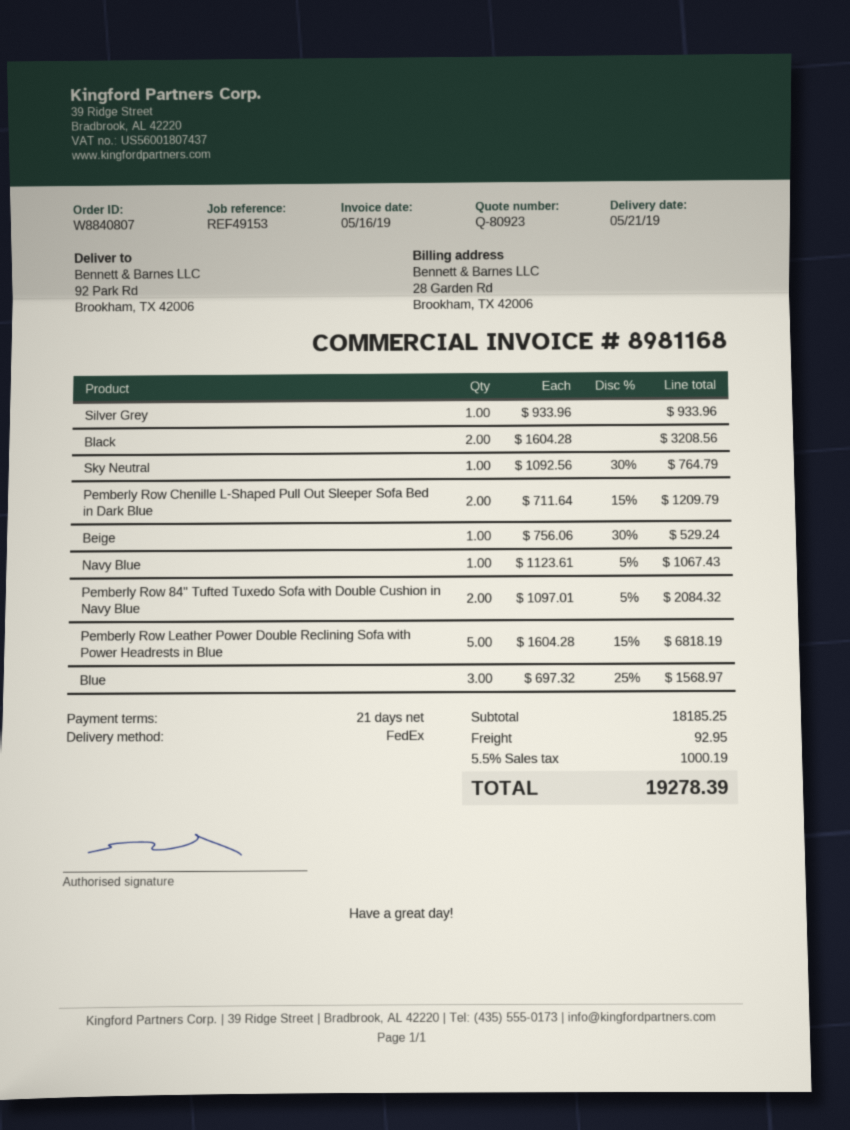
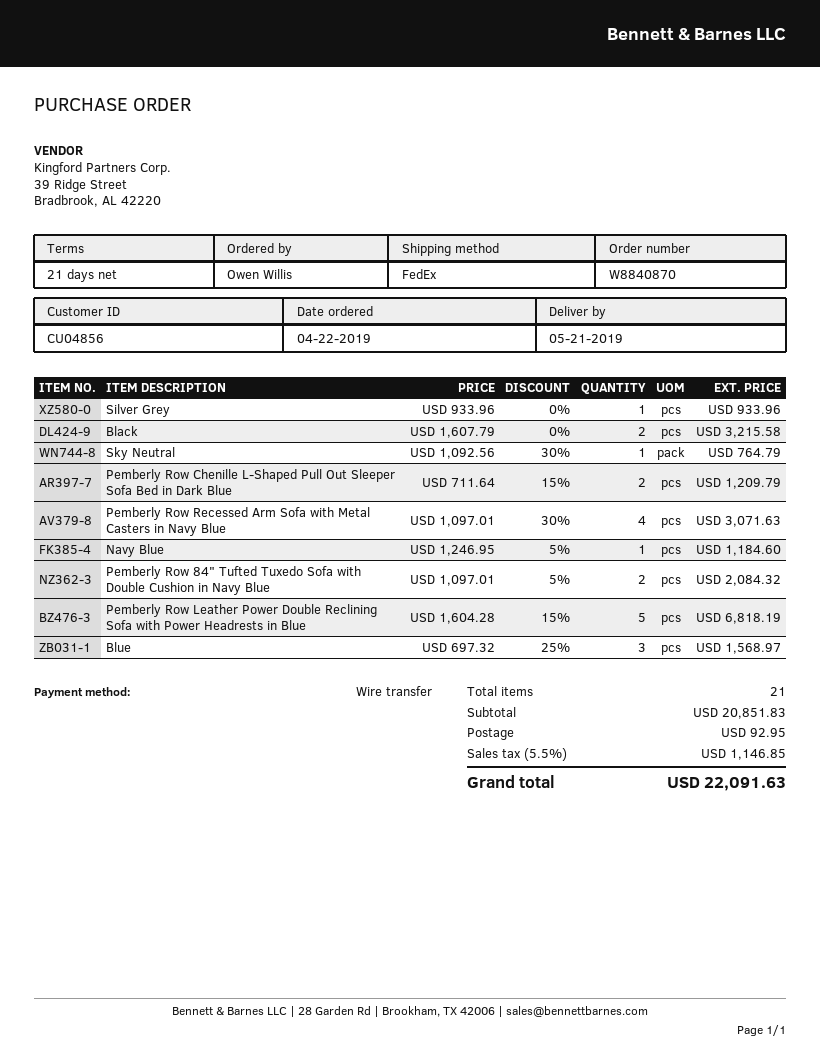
order number: W8840807 -> W8840870
Black: 2 x 1604.28 = 3208.56 -> 2 x 1607.79 = 3215.58
Beige: 1 x 756.06 - 30% = 529.24 -> none
Navy Blue: 1 x 1123.61 - 5% = 1067.43 -> 1 x 1246.95 - 5% = 1184.60
Pemberly Row Recessed Arm Sofa with Metal Casters in Navy Blue: none -> 4 x 1097.01 - 30% = 3071.63
subtotal: 18185.25 -> 20851.83
tax: 5.5% = 1000.19 -> 5.5% = 1146.85
total: 19278.39 -> 22091.63

